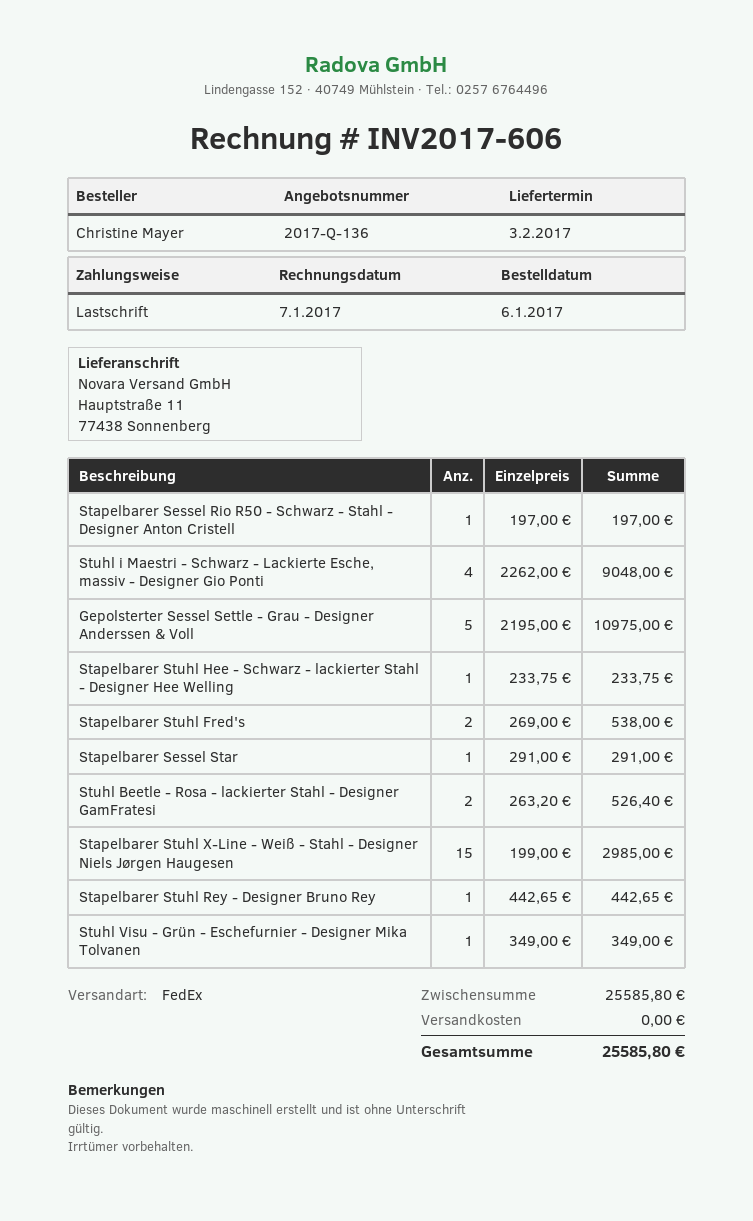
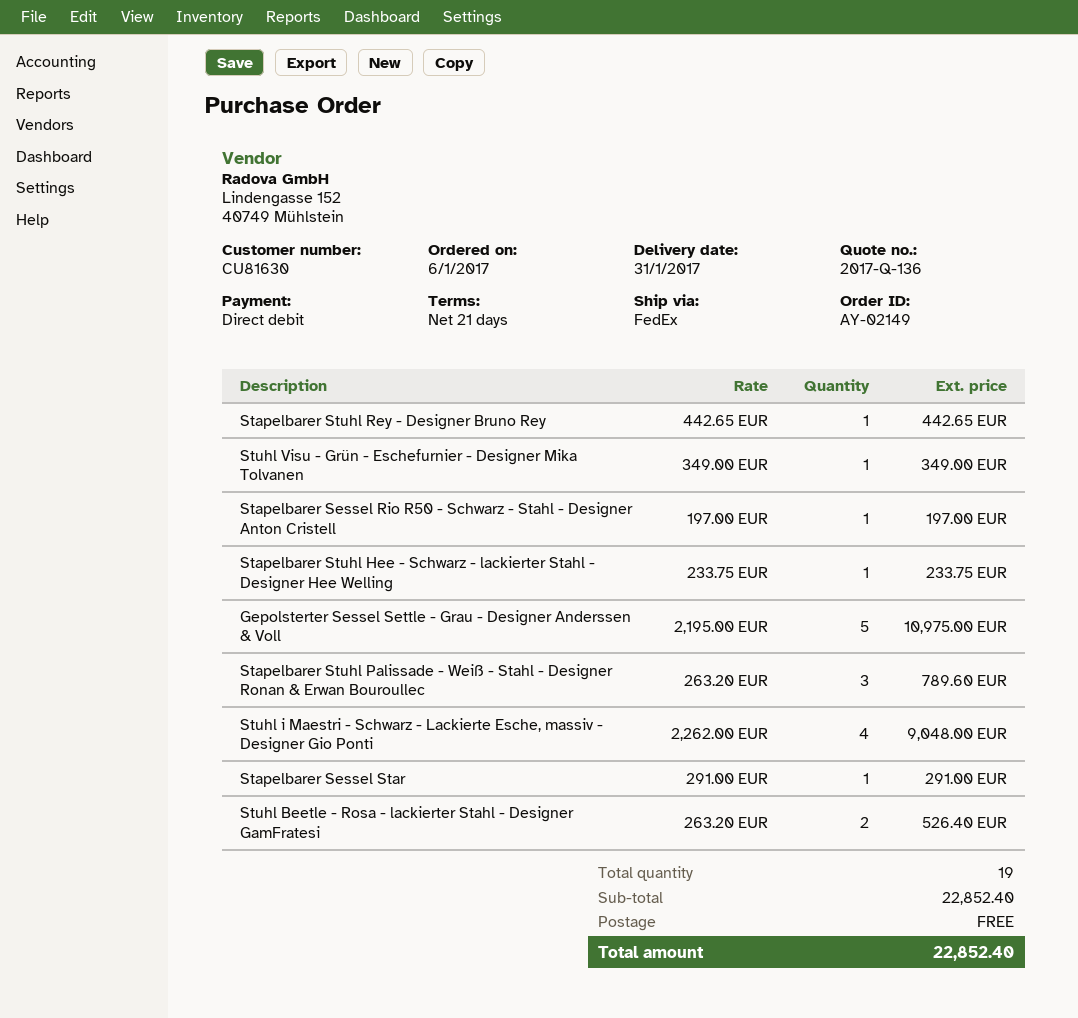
delivery date: 2017-02-03 -> 2017-01-31
Stapelbarer Stuhl Fred's: 2 x 269.00 = 538.00 -> none
Stapelbarer Stuhl X-Line - Weiß - Stahl - Designer Niels Jørgen Haugesen: 15 x 199.00 = 2985.00 -> none
Stapelbarer Stuhl Palissade - Weiß - Stahl - Designer Ronan & Erwan Bouroullec: none -> 3 x 263.20 = 789.60
subtotal: 25585.80 -> 22852.40
total: 25585.80 -> 22852.40

